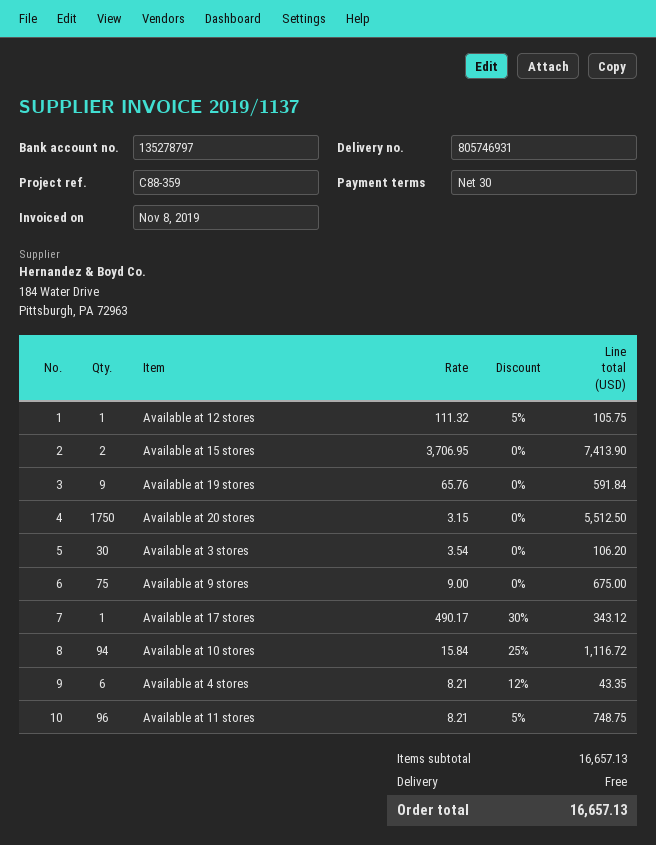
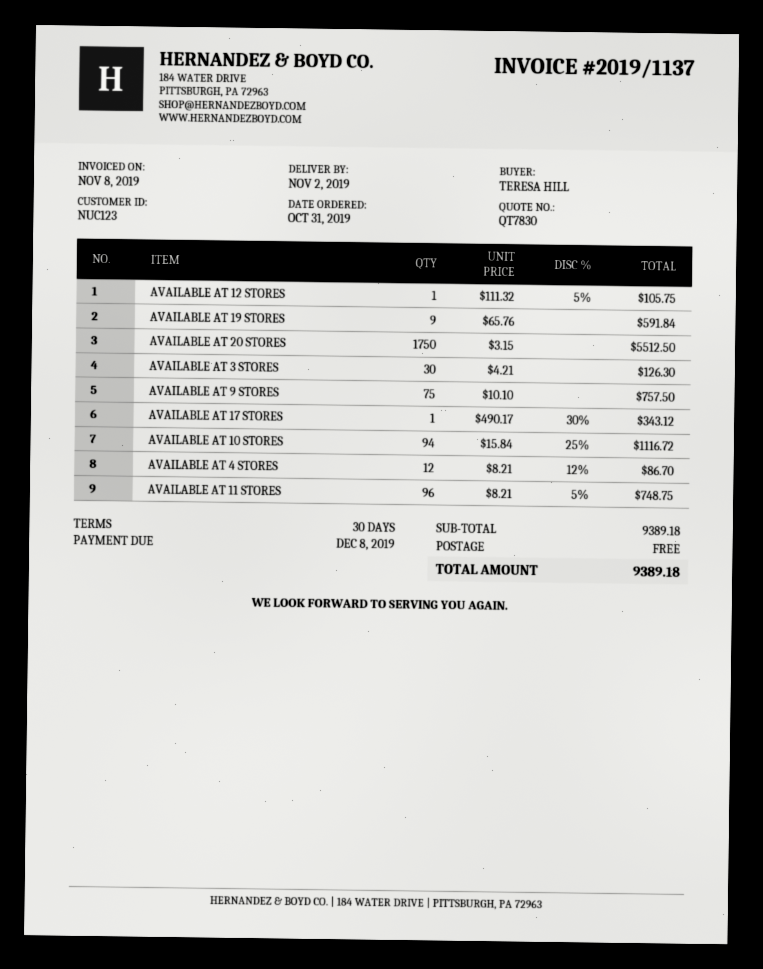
Available at 15 stores: 2 x 3706.95 = 7413.90 -> none
Available at 3 stores: 30 x 3.54 = 106.20 -> 30 x 4.21 = 126.30
Available at 9 stores: 75 x 9.00 = 675.00 -> 75 x 10.10 = 757.50
Available at 4 stores: 6 x 8.21 - 12% = 43.35 -> 12 x 8.21 - 12% = 86.70
subtotal: 16657.13 -> 9389.18
total: 16657.13 -> 9389.18

